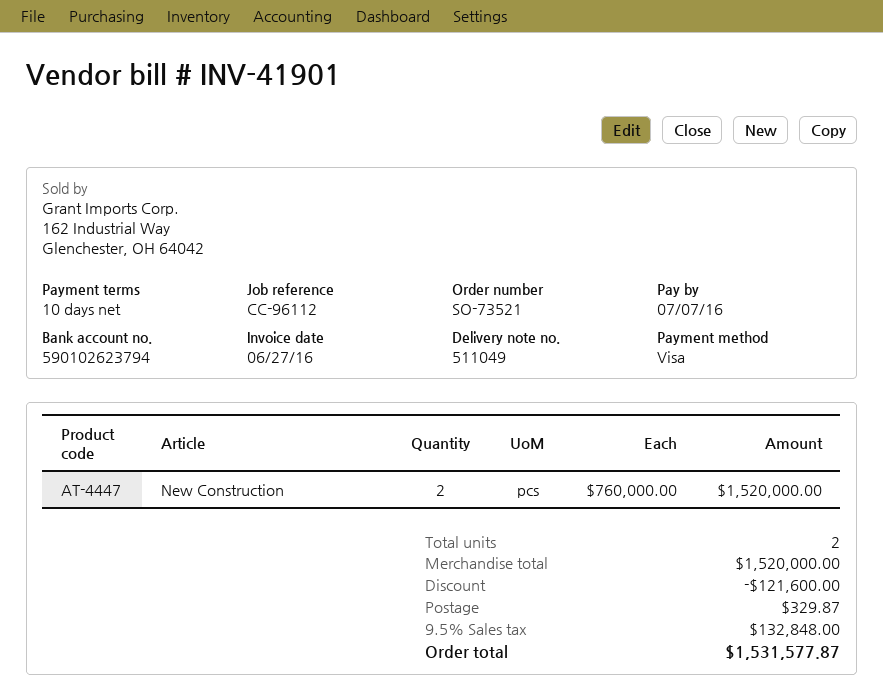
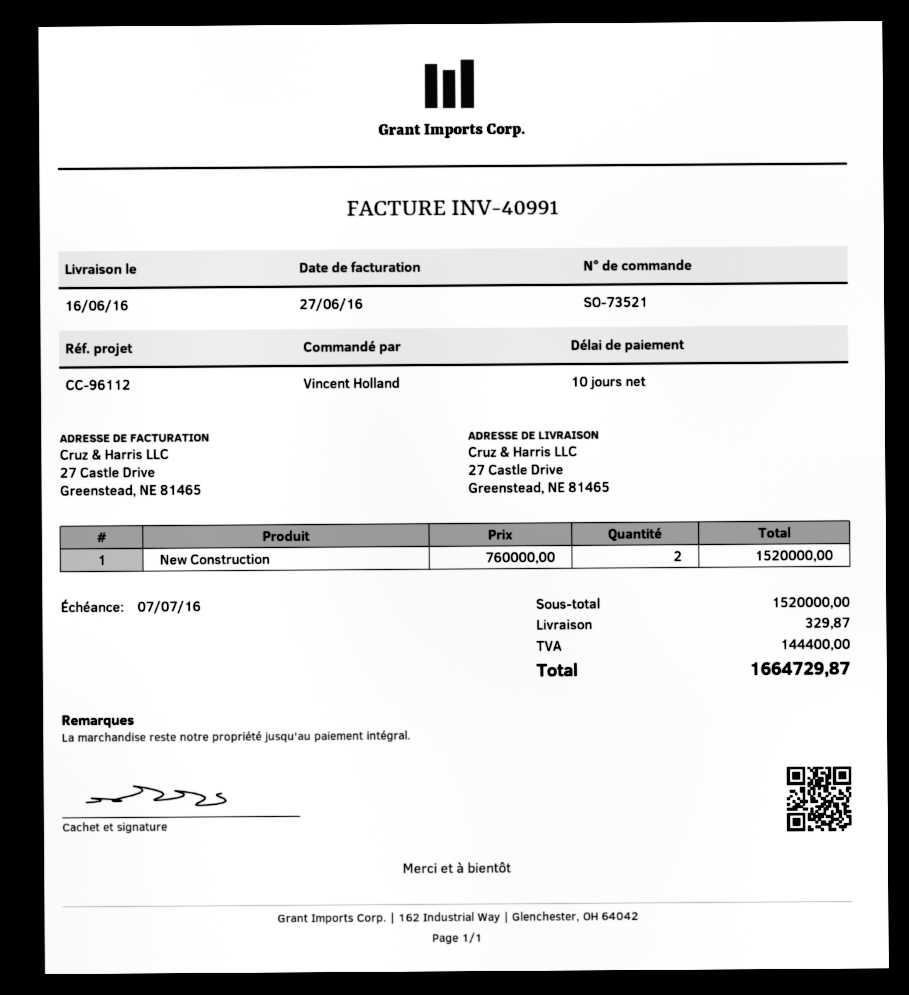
invoice number: INV-41901 -> INV-40991
discount: 121600.00 -> none
tax: 132848.00 -> 144400.00
total: 1531577.87 -> 1664729.87

